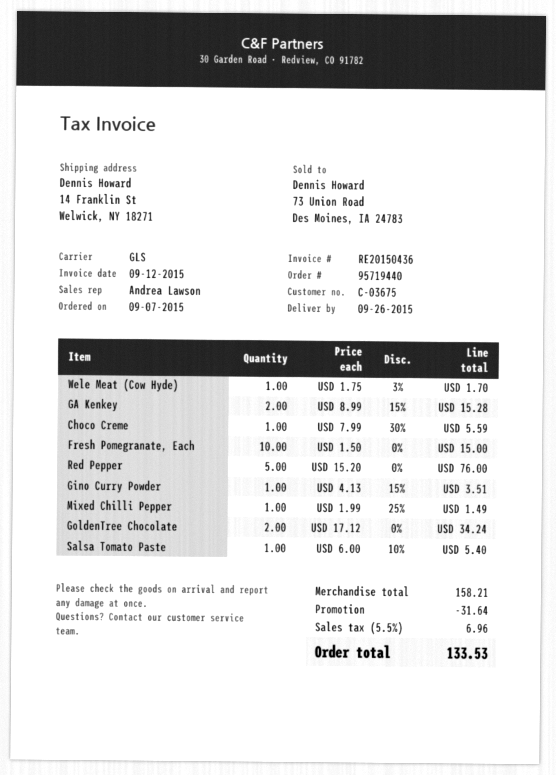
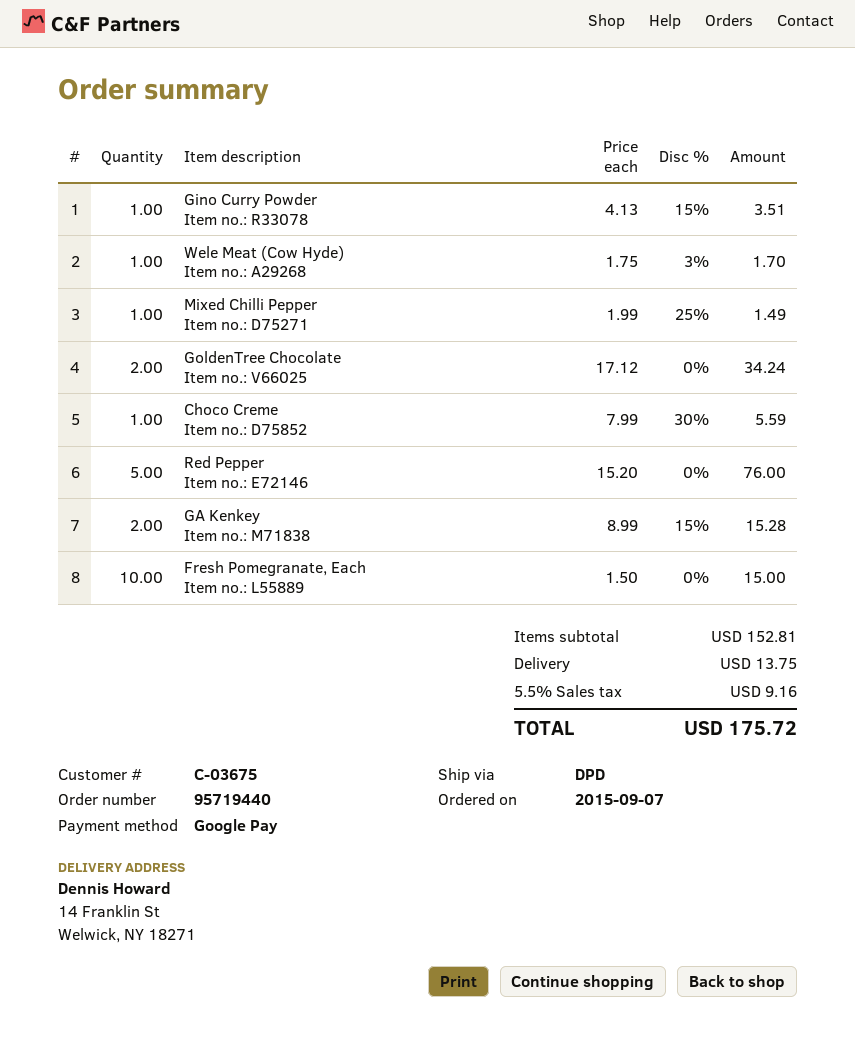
shipping method: GLS -> DPD
Salsa Tomato Paste: 1 x 6.00 - 10% = 5.40 -> none
subtotal: 158.21 -> 152.81
discount: 31.64 -> none
shipping: none -> 13.75
tax: 5.5% = 6.96 -> 5.5% = 9.16
total: 133.53 -> 175.72

